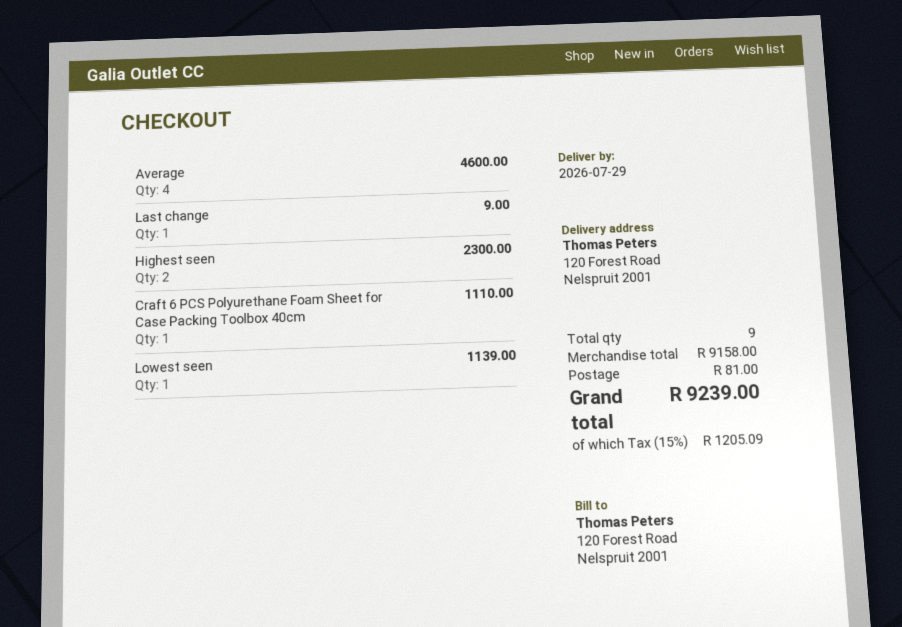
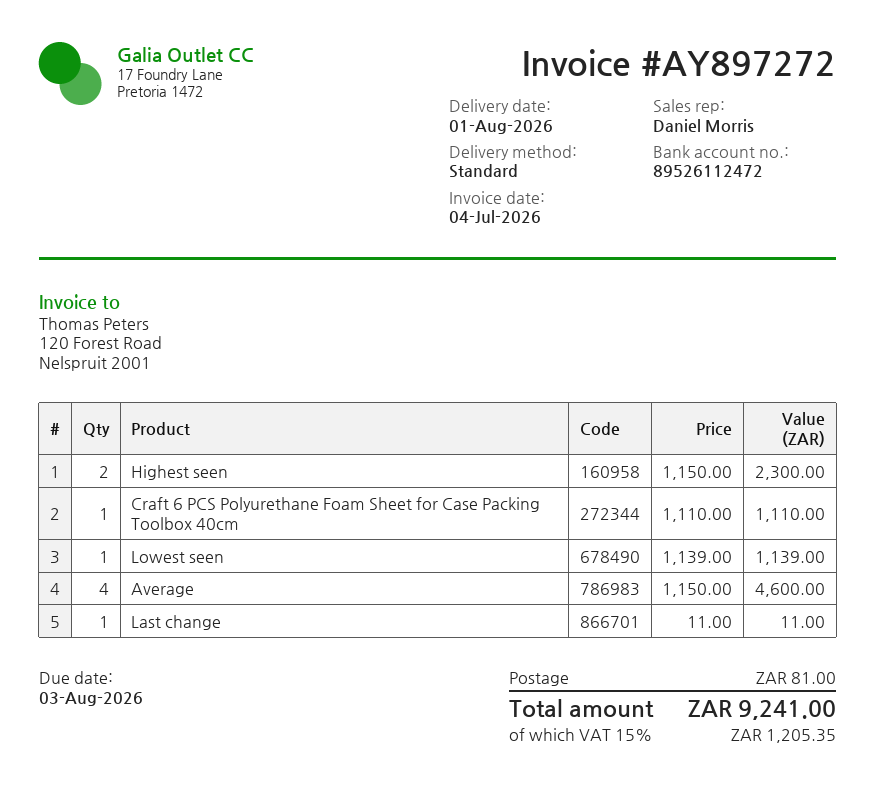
delivery date: 2026-07-29 -> 2026-08-01
Last change: 1 for 9.00 -> 1 for 11.00
tax: 15% = 1205.09 -> 15% = 1205.35
total: 9239.00 -> 9241.00

